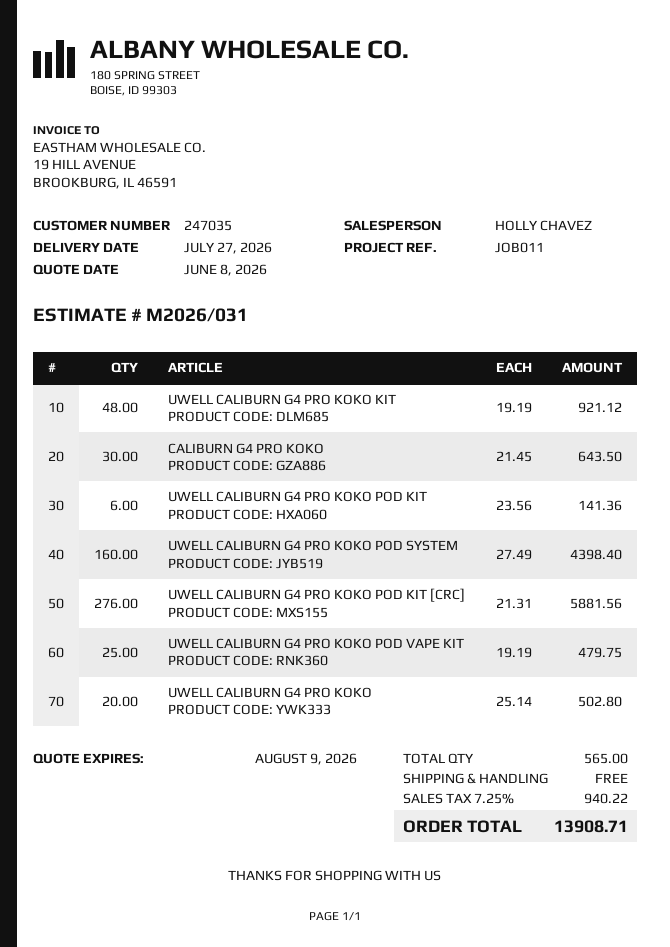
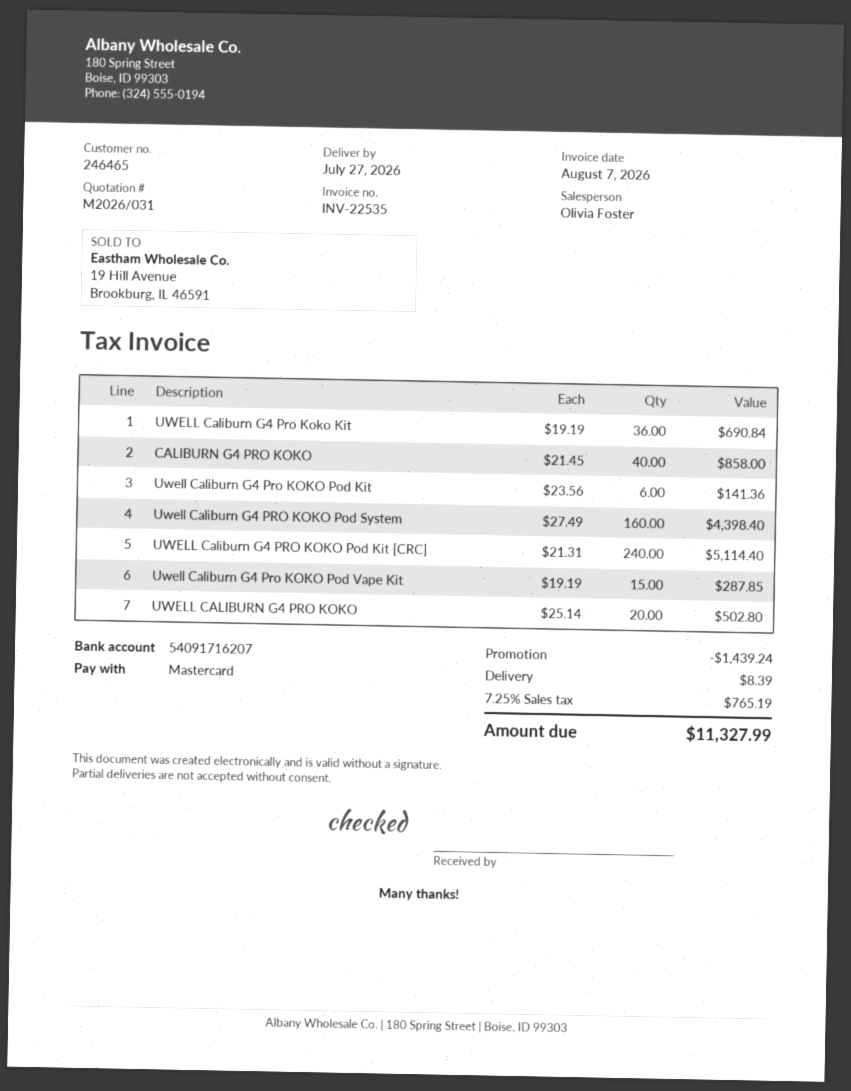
customer number: 247035 -> 246465
sales rep: HOLLY CHAVEZ -> Olivia Foster
UWELL CALIBURN G4 PRO KOKO KIT: 48 x 19.19 = 921.12 -> 36 x 19.19 = 690.84
CALIBURN G4 PRO KOKO: 30 x 21.45 = 643.50 -> 40 x 21.45 = 858.00
UWELL CALIBURN G4 PRO KOKO POD KIT [CRC]: 276 x 21.31 = 5881.56 -> 240 x 21.31 = 5114.40
UWELL CALIBURN G4 PRO KOKO POD VAPE KIT: 25 x 19.19 = 479.75 -> 15 x 19.19 = 287.85
discount: none -> 1439.24
shipping: 0.00 -> 8.39
tax: 7.25% = 940.22 -> 7.25% = 765.19
total: 13908.71 -> 11327.99

